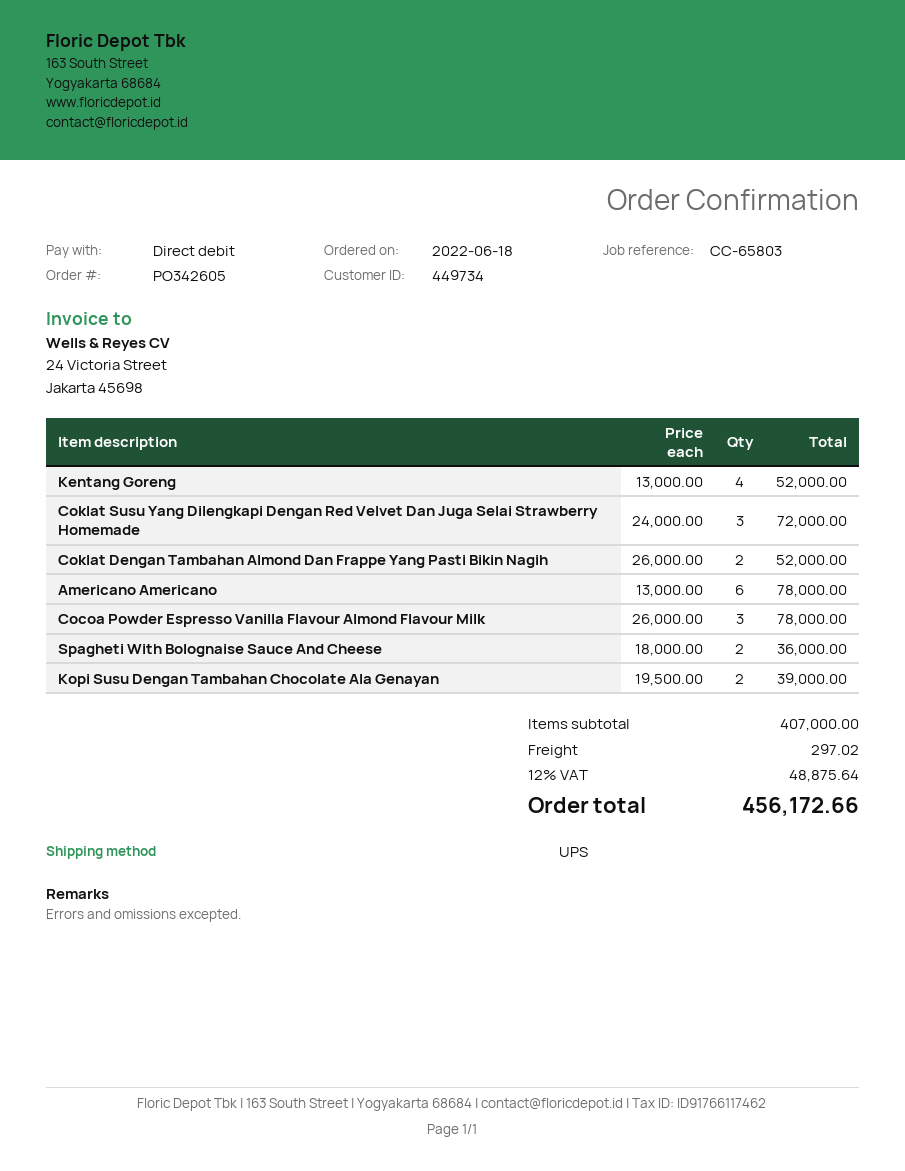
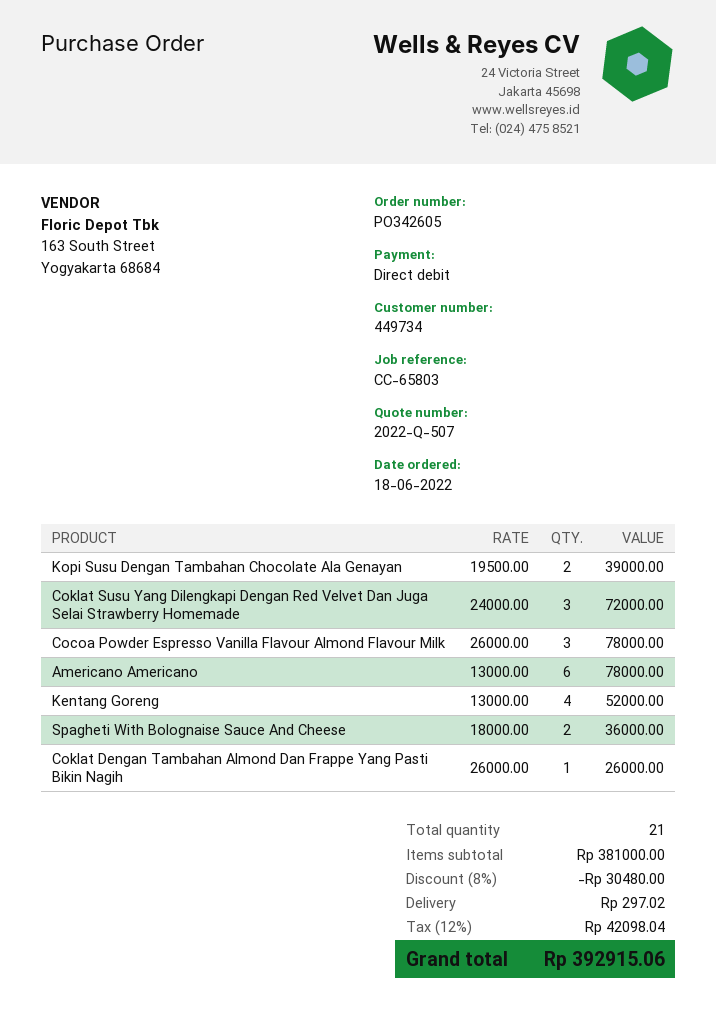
Coklat Dengan Tambahan Almond Dan Frappe Yang Pasti Bikin Nagih: 2 x 26000.00 = 52000.00 -> 1 x 26000.00 = 26000.00
subtotal: 407000.00 -> 381000.00
discount: none -> 8% = 30480.00
tax: 12% = 48875.64 -> 12% = 42098.04
total: 456172.66 -> 392915.06

